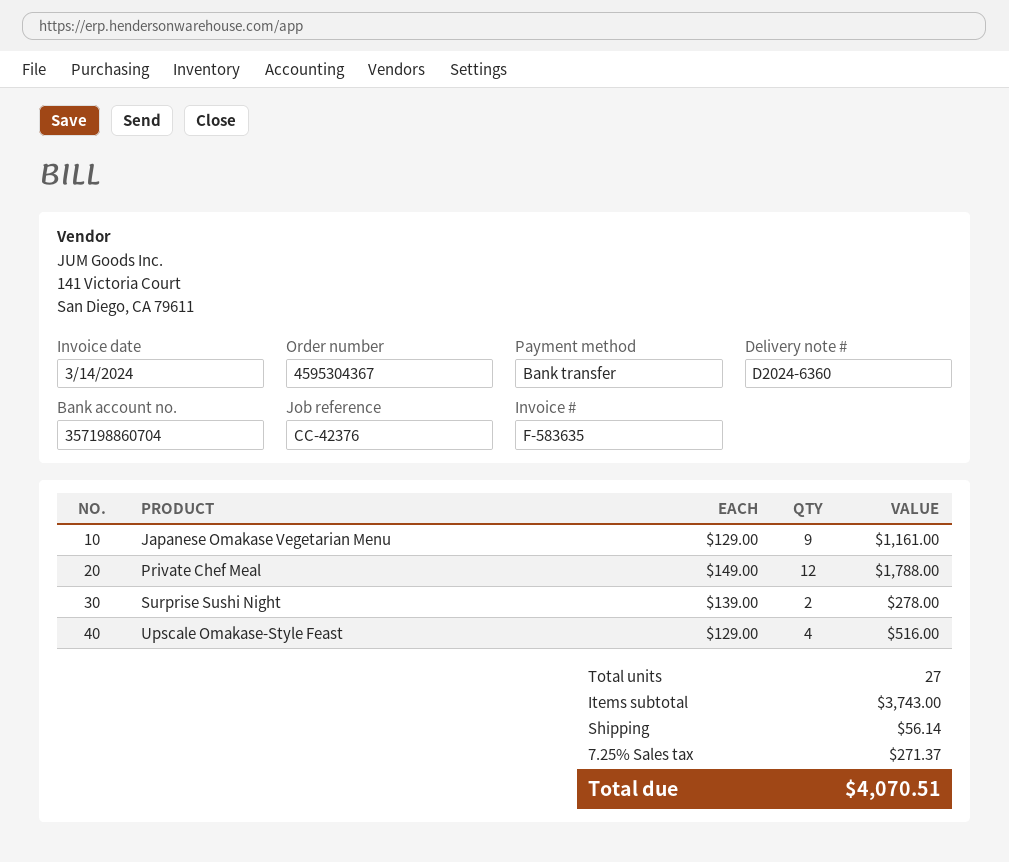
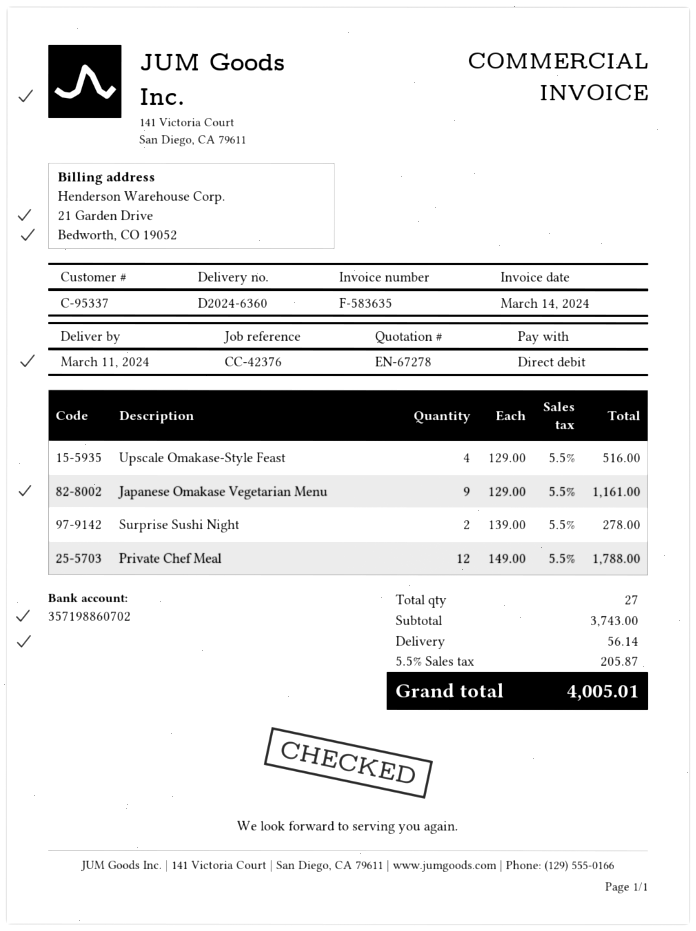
payment method: bank transfer -> direct debit
bank account: 357198860704 -> 357198860702
tax: 7.25% = 271.37 -> 5.5% = 205.87
total: 4070.51 -> 4005.01

